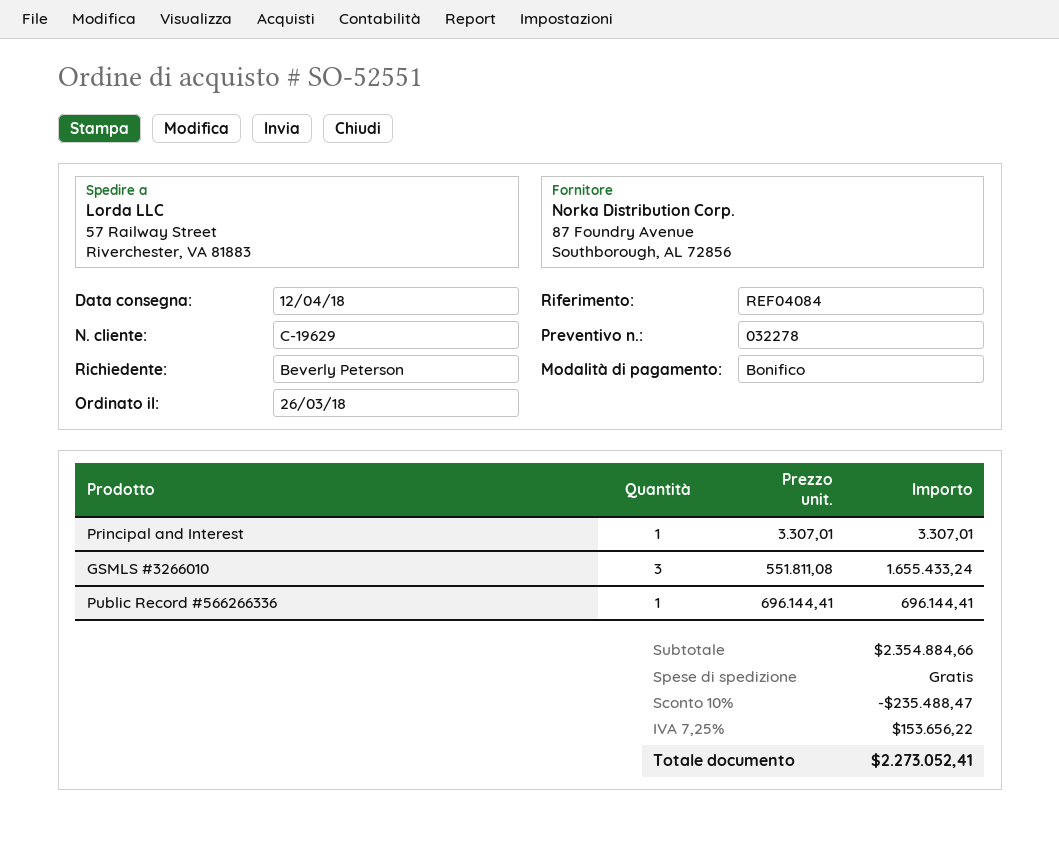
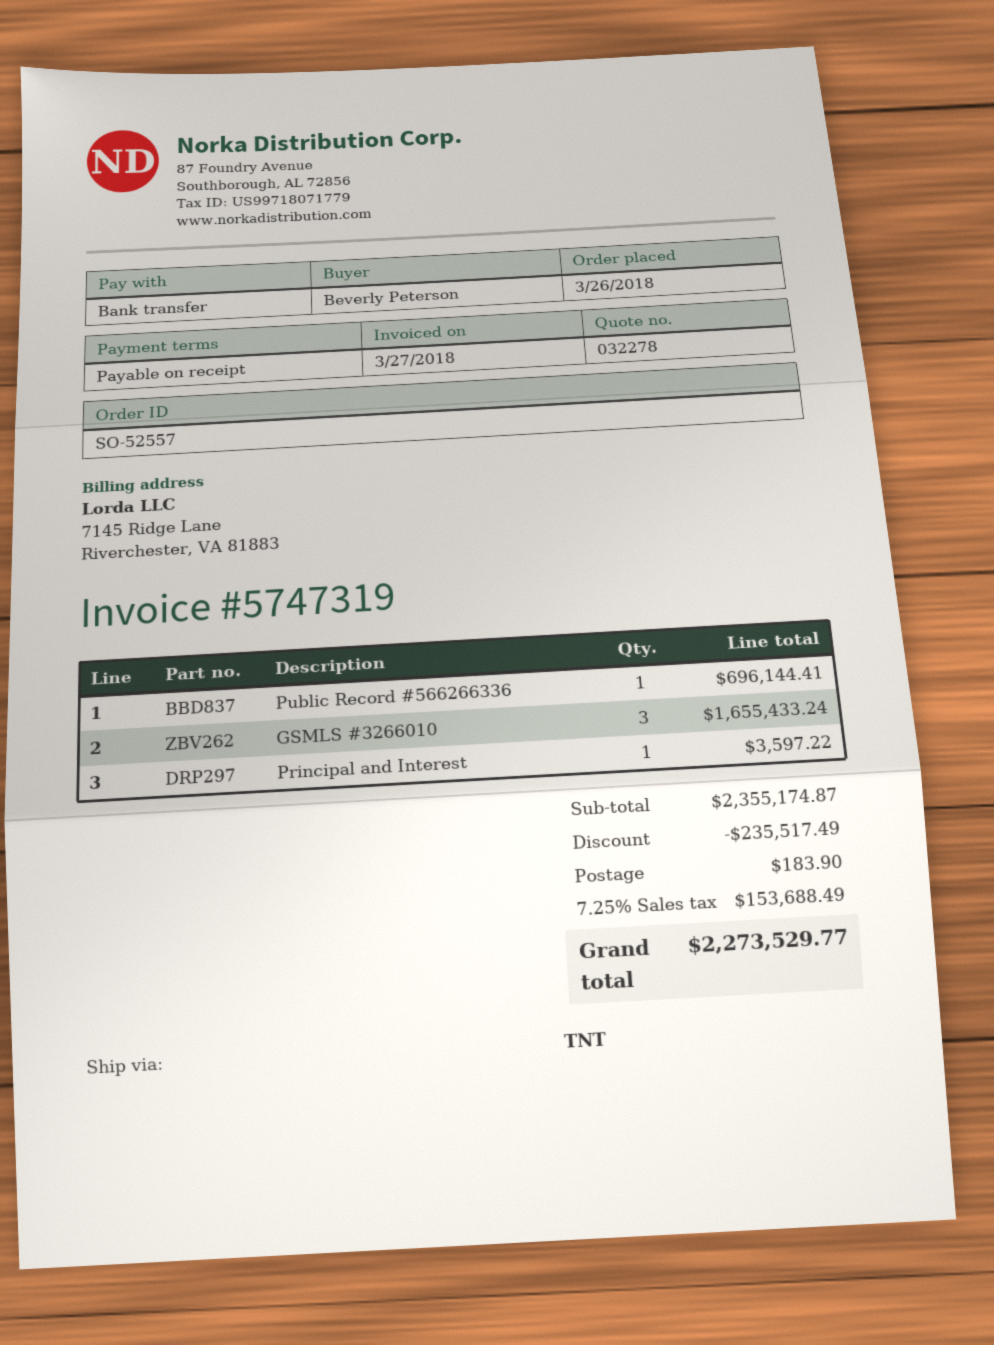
order number: SO-52551 -> SO-52557
Principal and Interest: 1 for 3307.01 -> 1 for 3597.22
subtotal: 2354884.66 -> 2355174.87
discount: 235488.47 -> 235517.49
shipping: 0.00 -> 183.90
tax: 7.25% = 153656.22 -> 7.25% = 153688.49
total: 2273052.41 -> 2273529.77

